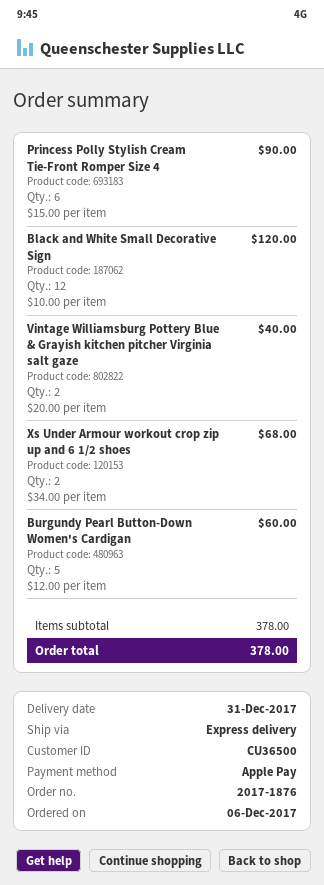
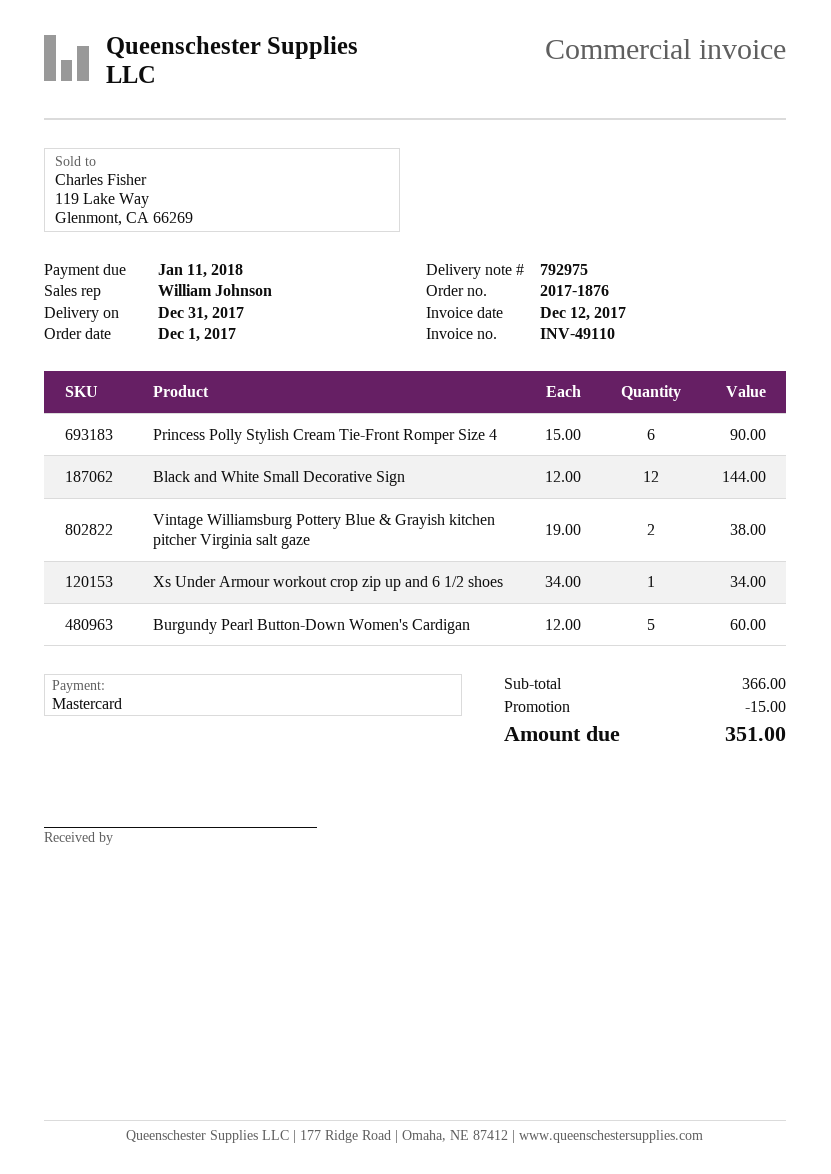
order date: 2017-12-06 -> 2017-12-01
payment method: Apple Pay -> Mastercard
Black and White Small Decorative Sign: 12 x 10.00 = 120.00 -> 12 x 12.00 = 144.00
Vintage Williamsburg Pottery Blue & Grayish kitchen pitcher Virginia salt gaze: 2 x 20.00 = 40.00 -> 2 x 19.00 = 38.00
Xs Under Armour workout crop zip up and 6 1/2 shoes: 2 x 34.00 = 68.00 -> 1 x 34.00 = 34.00
subtotal: 378.00 -> 366.00
discount: none -> 15.00
total: 378.00 -> 351.00

